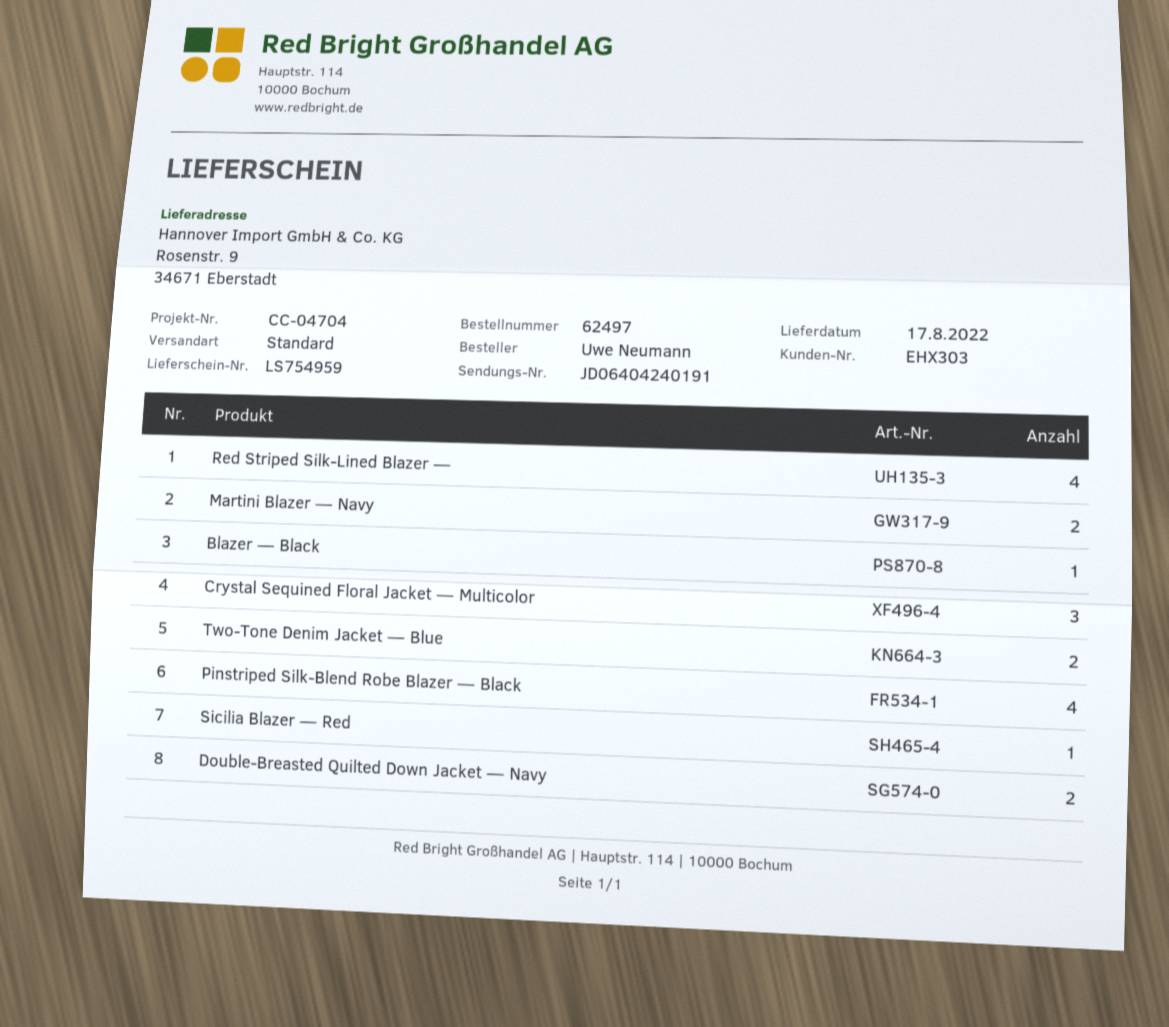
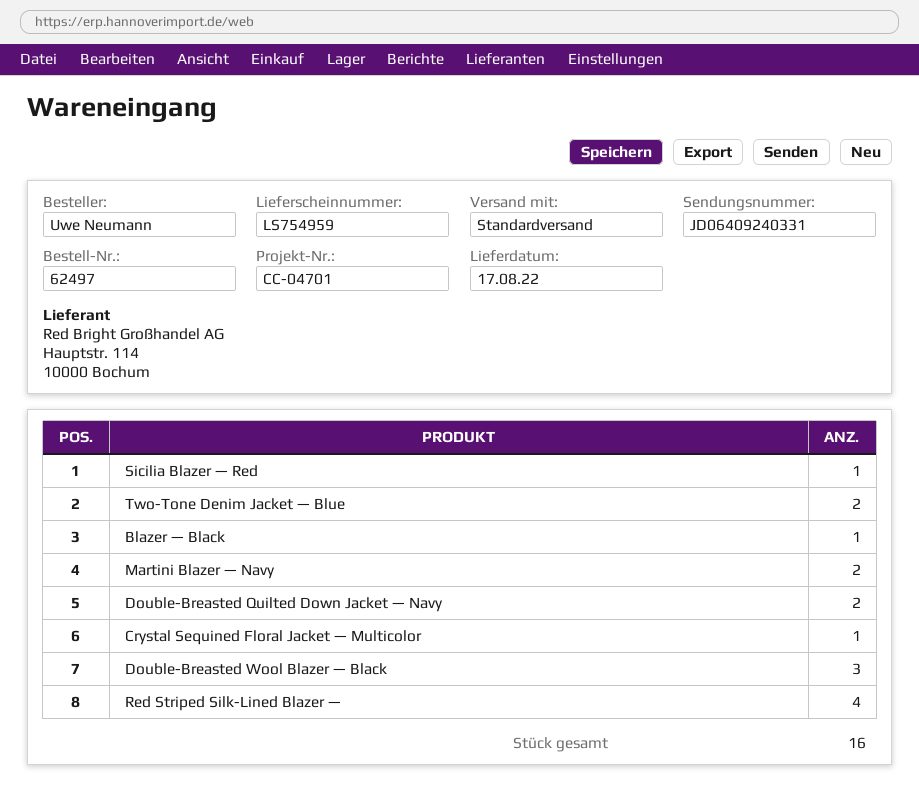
reference: CC-04704 -> CC-04701
tracking number: JD06404240191 -> JD06409240331
Crystal Sequined Floral Jacket — Multicolor: 3 -> 1
Pinstriped Silk-Blend Robe Blazer — Black: 4 -> none
Double-Breasted Wool Blazer — Black: none -> 3

